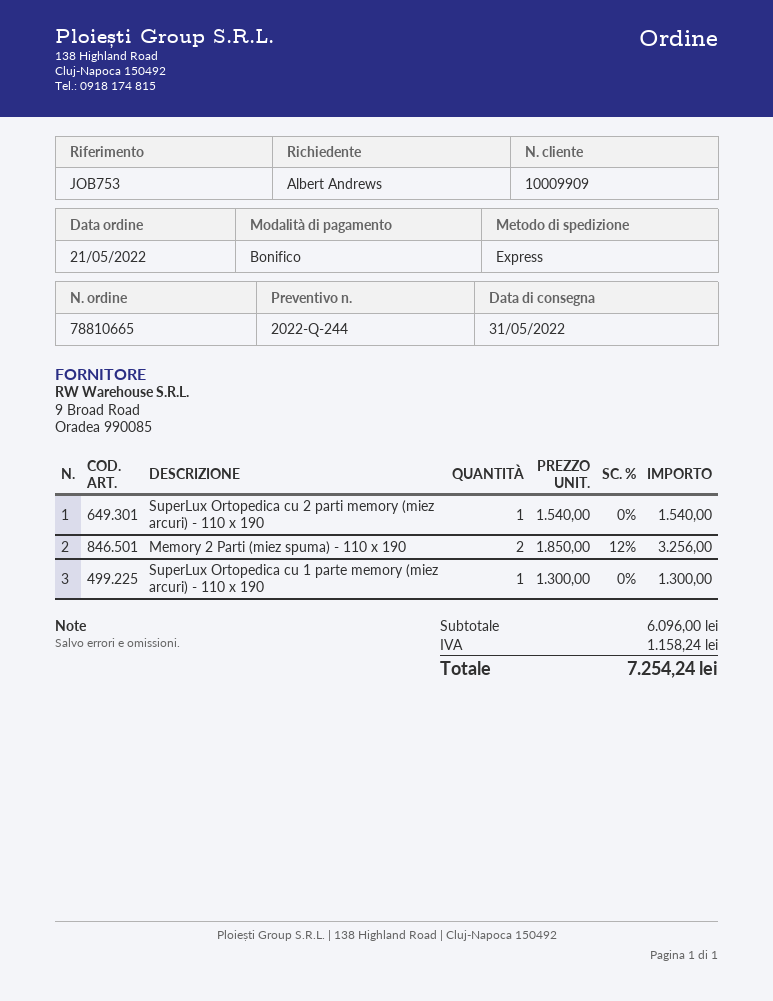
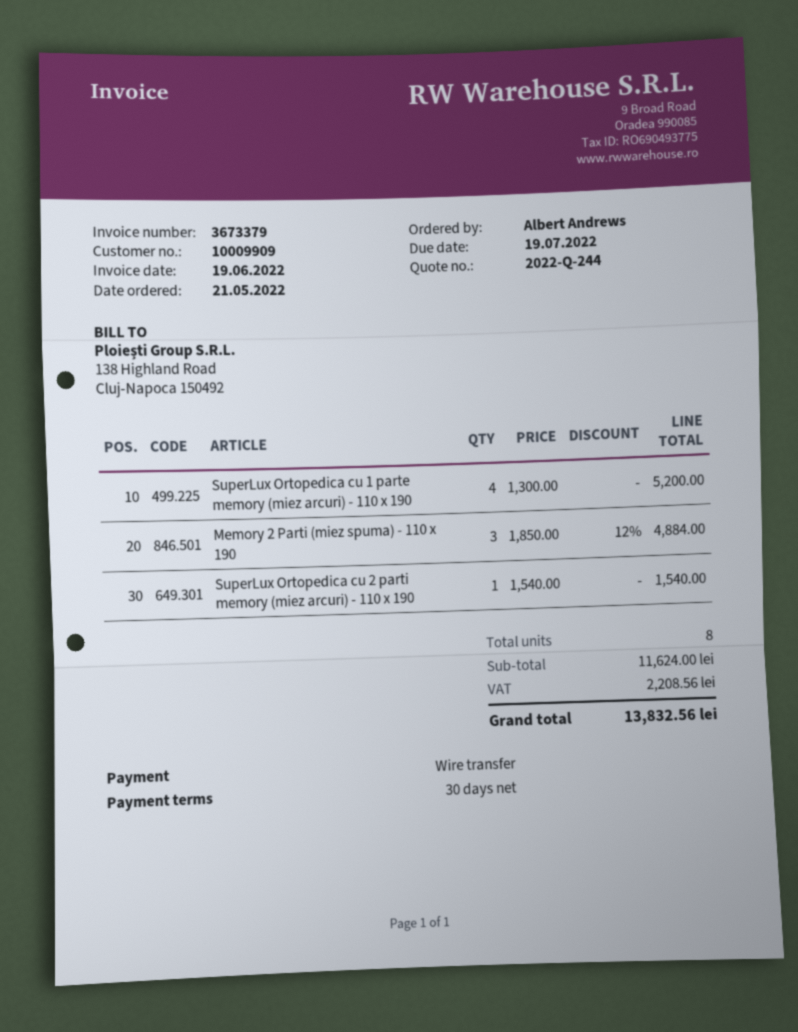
Memory 2 Parti (miez spuma) - 110 x 190: 2 x 1850.00 - 12% = 3256.00 -> 3 x 1850.00 - 12% = 4884.00
SuperLux Ortopedica cu 1 parte memory (miez arcuri) - 110 x 190: 1 x 1300.00 = 1300.00 -> 4 x 1300.00 = 5200.00
subtotal: 6096.00 -> 11624.00
tax: 1158.24 -> 2208.56
total: 7254.24 -> 13832.56

